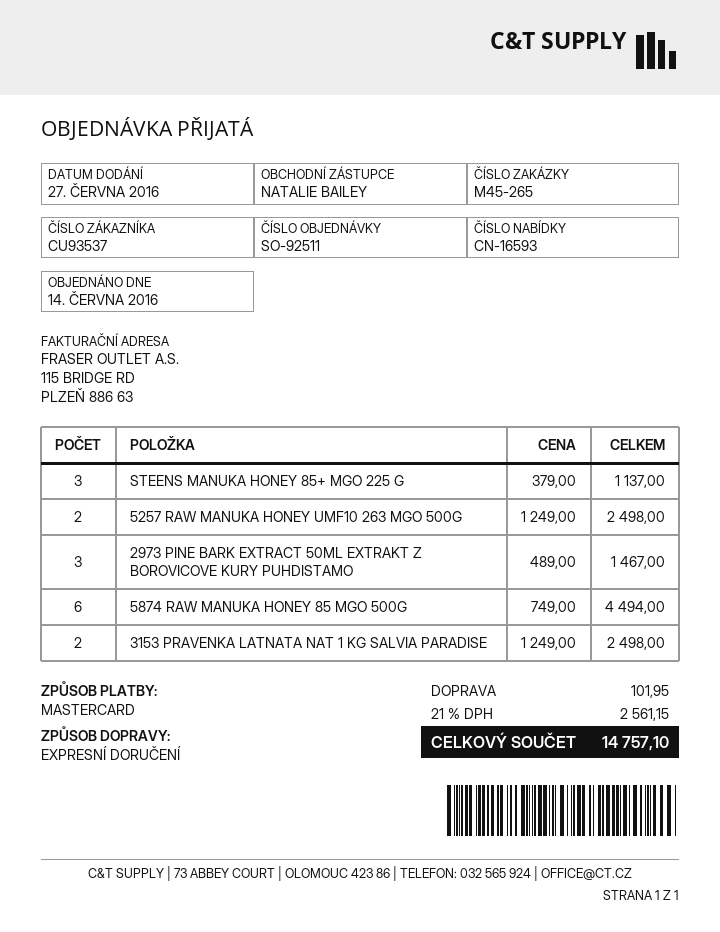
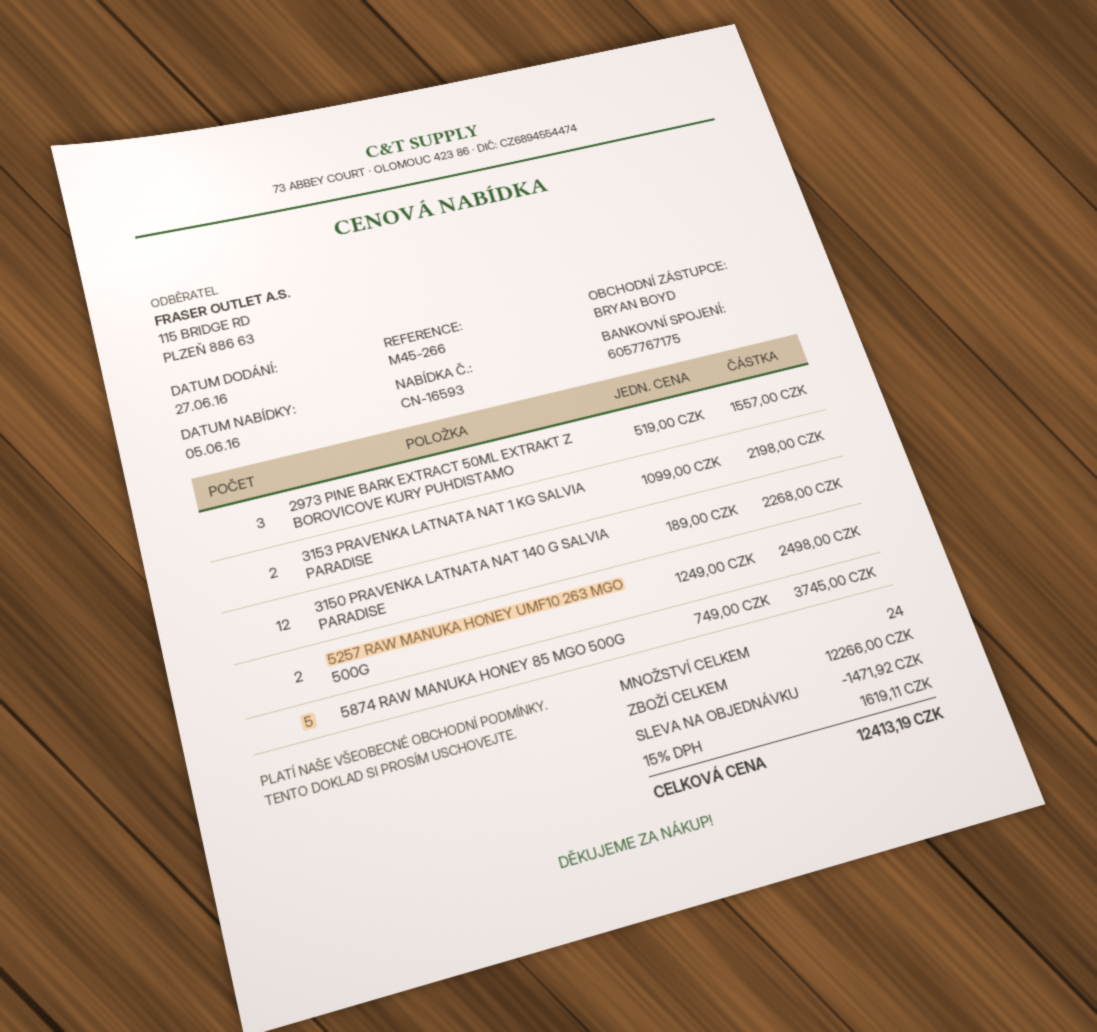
reference: M45-265 -> M45-266
sales rep: NATALIE BAILEY -> BRYAN BOYD
STEENS MANUKA HONEY 85+ MGO 225 G: 3 x 379.00 = 1137.00 -> none
2973 PINE BARK EXTRACT 50ML EXTRAKT Z BOROVICOVE KURY PUHDISTAMO: 3 x 489.00 = 1467.00 -> 3 x 519.00 = 1557.00
5874 RAW MANUKA HONEY 85 MGO 500G: 6 x 749.00 = 4494.00 -> 5 x 749.00 = 3745.00
3153 PRAVENKA LATNATA NAT 1 KG SALVIA PARADISE: 2 x 1249.00 = 2498.00 -> 2 x 1099.00 = 2198.00
3150 PRAVENKA LATNATA NAT 140 G SALVIA PARADISE: none -> 12 x 189.00 = 2268.00
discount: none -> 1471.92
shipping: 101.95 -> none
tax: 21% = 2561.15 -> 15% = 1619.11
total: 14757.10 -> 12413.19

